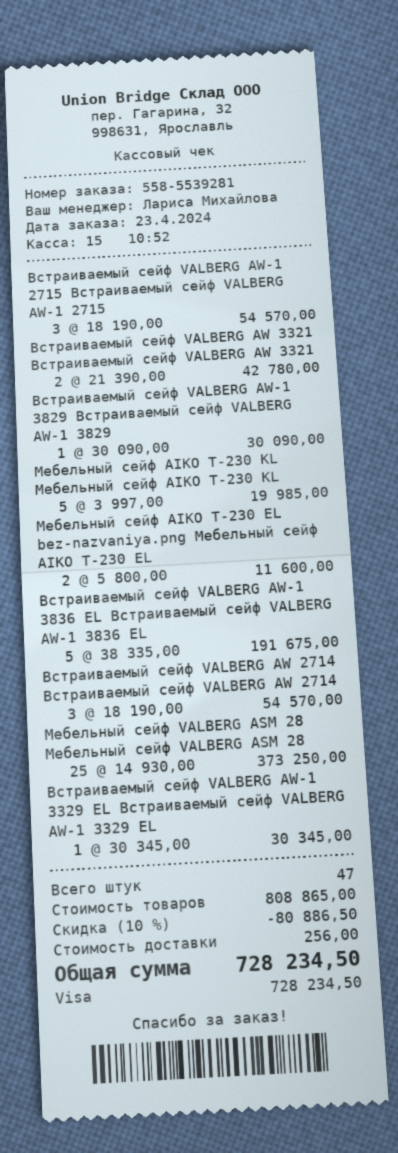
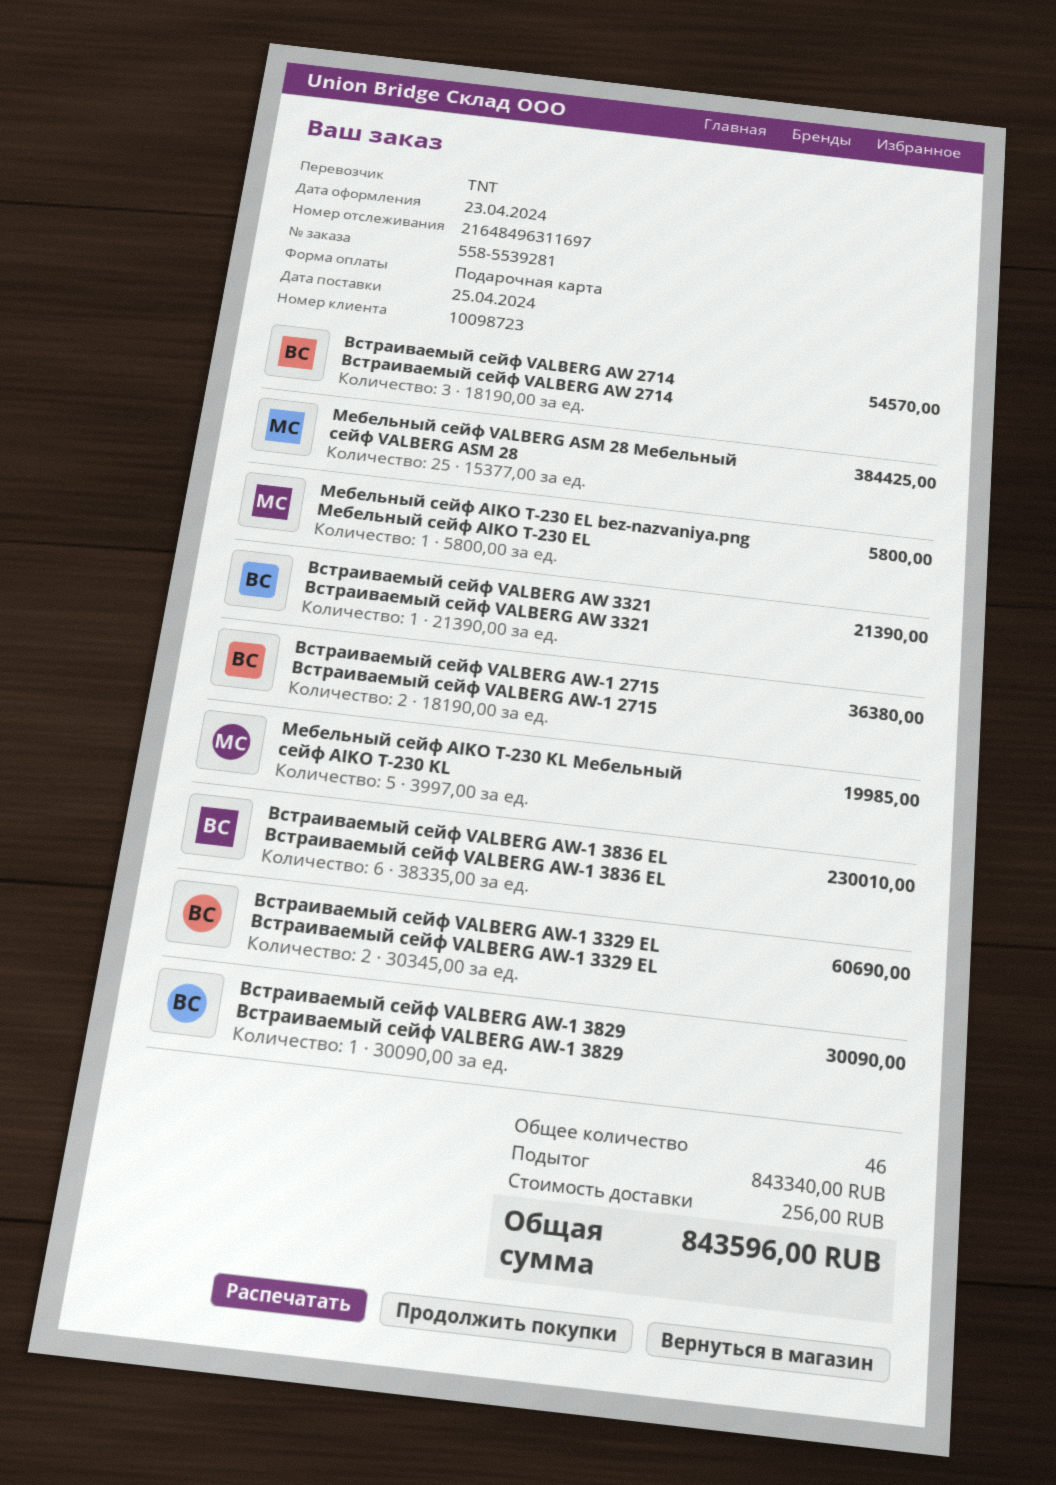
payment method: Visa -> gift card
Встраиваемый сейф VALBERG AW-1 2715 Встраиваемый сейф VALBERG AW-1 2715: 3 x 18190.00 = 54570.00 -> 2 x 18190.00 = 36380.00
Встраиваемый сейф VALBERG AW 3321 Встраиваемый сейф VALBERG AW 3321: 2 x 21390.00 = 42780.00 -> 1 x 21390.00 = 21390.00
Мебельный сейф AIKO T-230 EL bez-nazvaniya.png Мебельный сейф AIKO T-230 EL: 2 x 5800.00 = 11600.00 -> 1 x 5800.00 = 5800.00
Встраиваемый сейф VALBERG AW-1 3836 EL Встраиваемый сейф VALBERG AW-1 3836 EL: 5 x 38335.00 = 191675.00 -> 6 x 38335.00 = 230010.00
Мебельный сейф VALBERG ASM 28 Мебельный сейф VALBERG ASM 28: 25 x 14930.00 = 373250.00 -> 25 x 15377.00 = 384425.00
Встраиваемый сейф VALBERG AW-1 3329 EL Встраиваемый сейф VALBERG AW-1 3329 EL: 1 x 30345.00 = 30345.00 -> 2 x 30345.00 = 60690.00
total quantity: 47 -> 46
subtotal: 808865.00 -> 843340.00
discount: 10% = 80886.50 -> none
total: 728234.50 -> 843596.00

